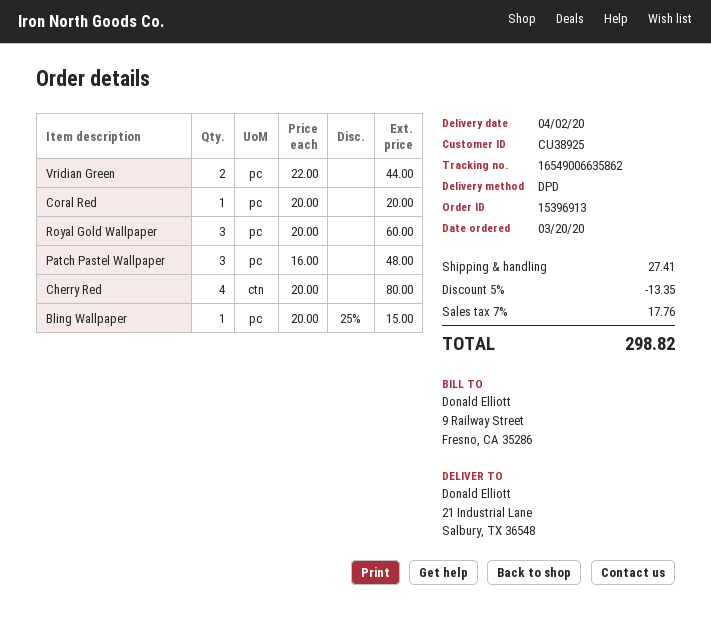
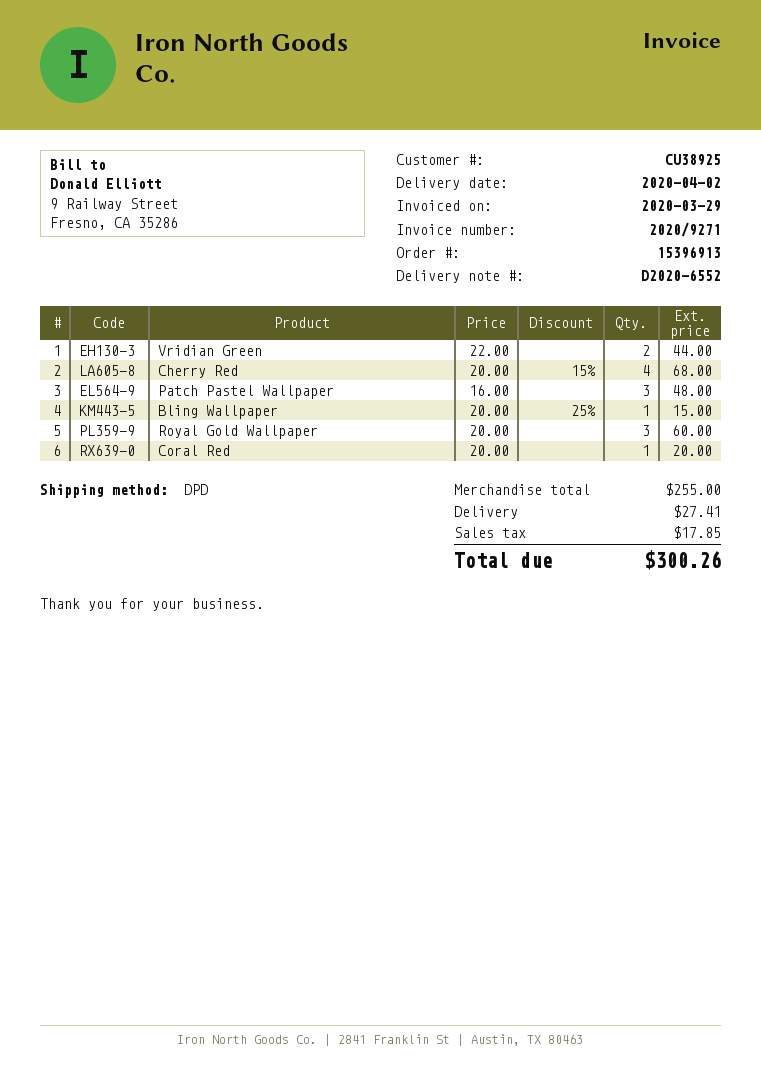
Cherry Red: 4 x 20.00 = 80.00 -> 4 x 20.00 - 15% = 68.00
discount: 5% = 13.35 -> none
tax: 17.76 -> 17.85
total: 298.82 -> 300.26

